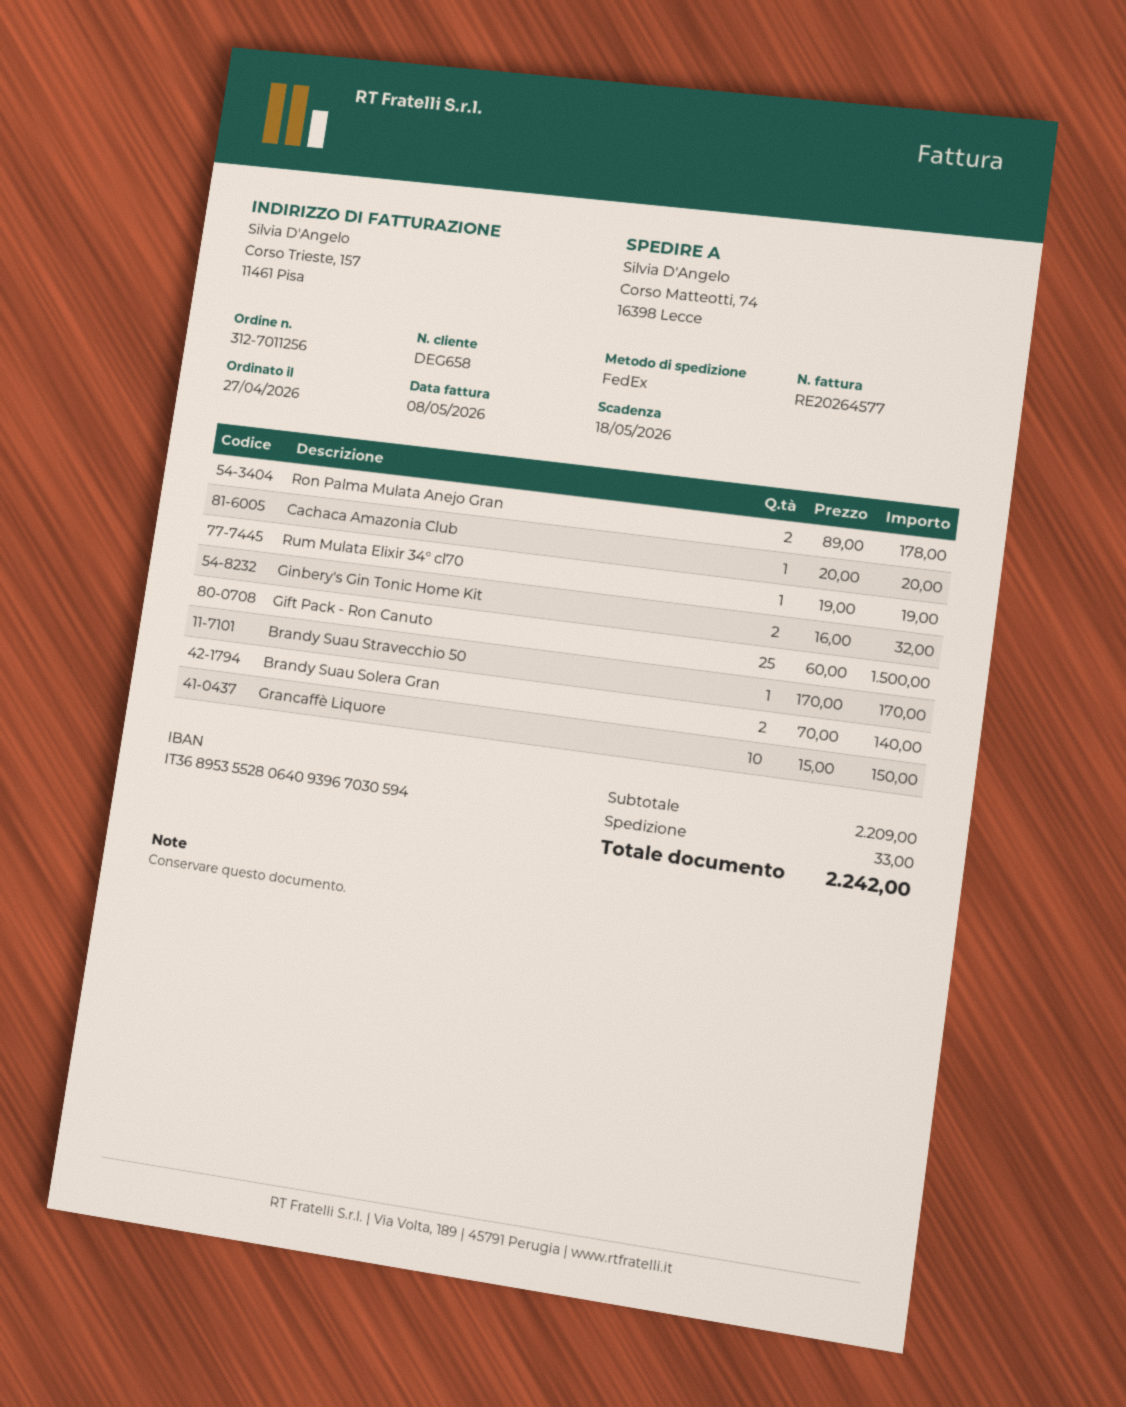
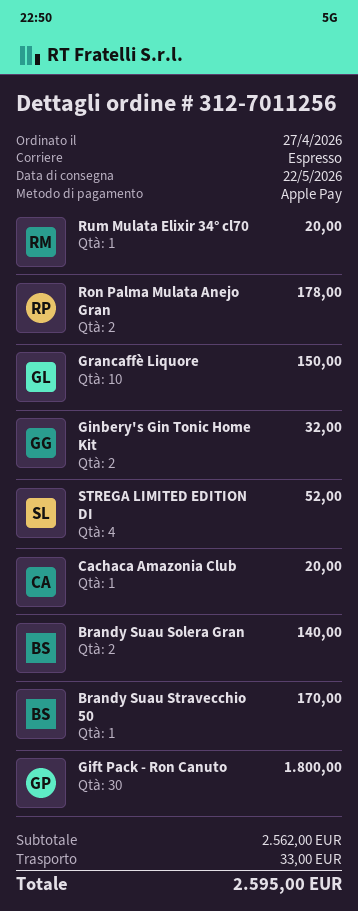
shipping method: FedEx -> express
Rum Mulata Elixir 34° cl70: 1 for 19.00 -> 1 for 20.00
Gift Pack - Ron Canuto: 25 for 1500.00 -> 30 for 1800.00
STREGA LIMITED EDITION DI: none -> 4 for 52.00
subtotal: 2209.00 -> 2562.00
total: 2242.00 -> 2595.00

